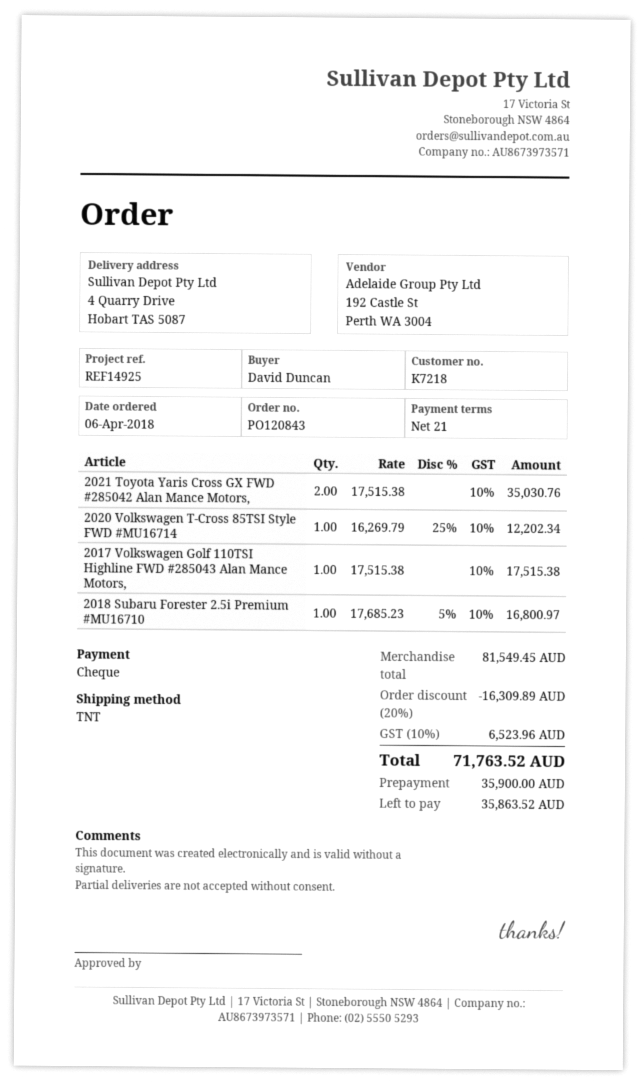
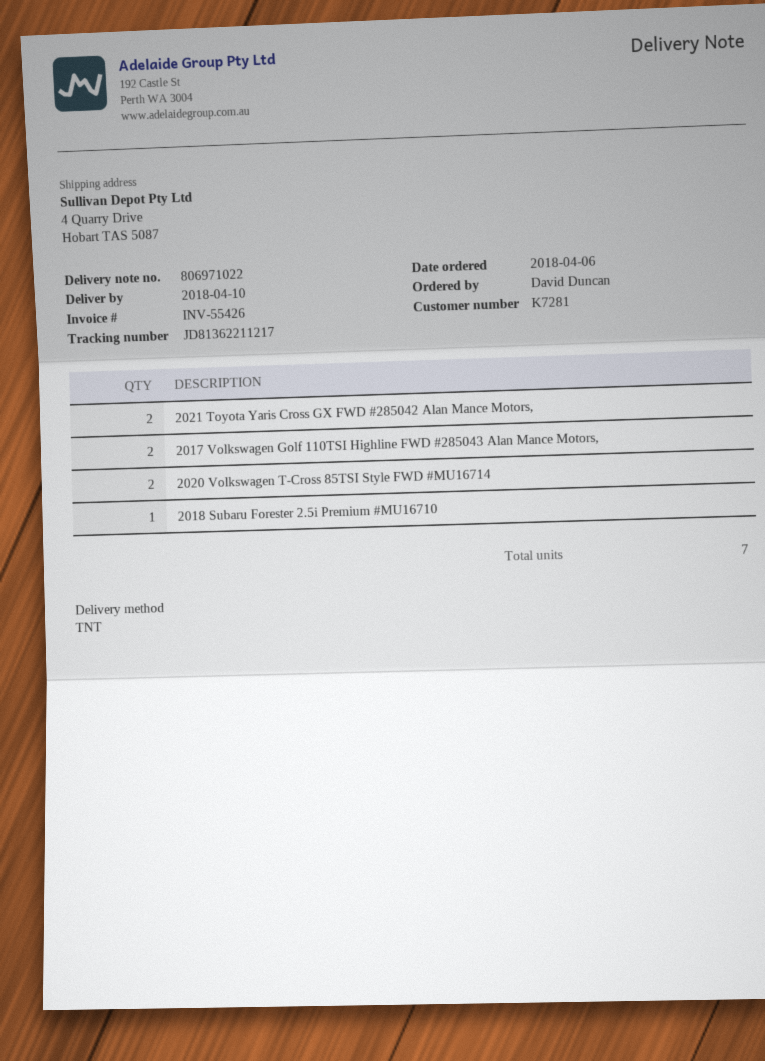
customer number: K7218 -> K7281
2020 Volkswagen T-Cross 85TSI Style FWD #MU16714: 1 -> 2
2017 Volkswagen Golf 110TSI Highline FWD #285043 Alan Mance Motors,: 1 -> 2

